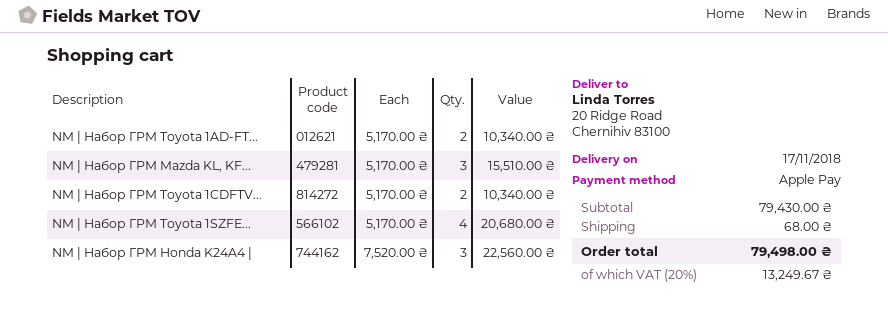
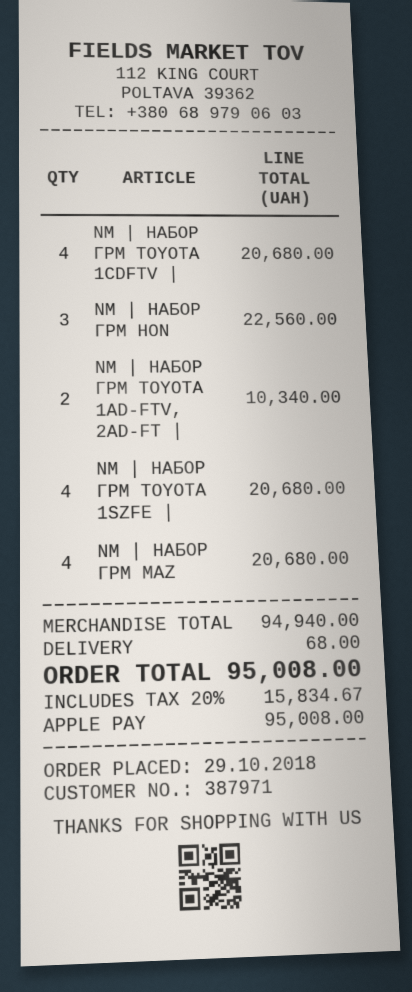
NM | Набор ГРМ Mazda KL, KF...: 3 for 15510.00 -> 4 for 20680.00
NM | Набор ГРМ Toyota 1CDFTV...: 2 for 10340.00 -> 4 for 20680.00
subtotal: 79430.00 -> 94940.00
tax: 20% = 13249.67 -> 20% = 15834.67
total: 79498.00 -> 95008.00

